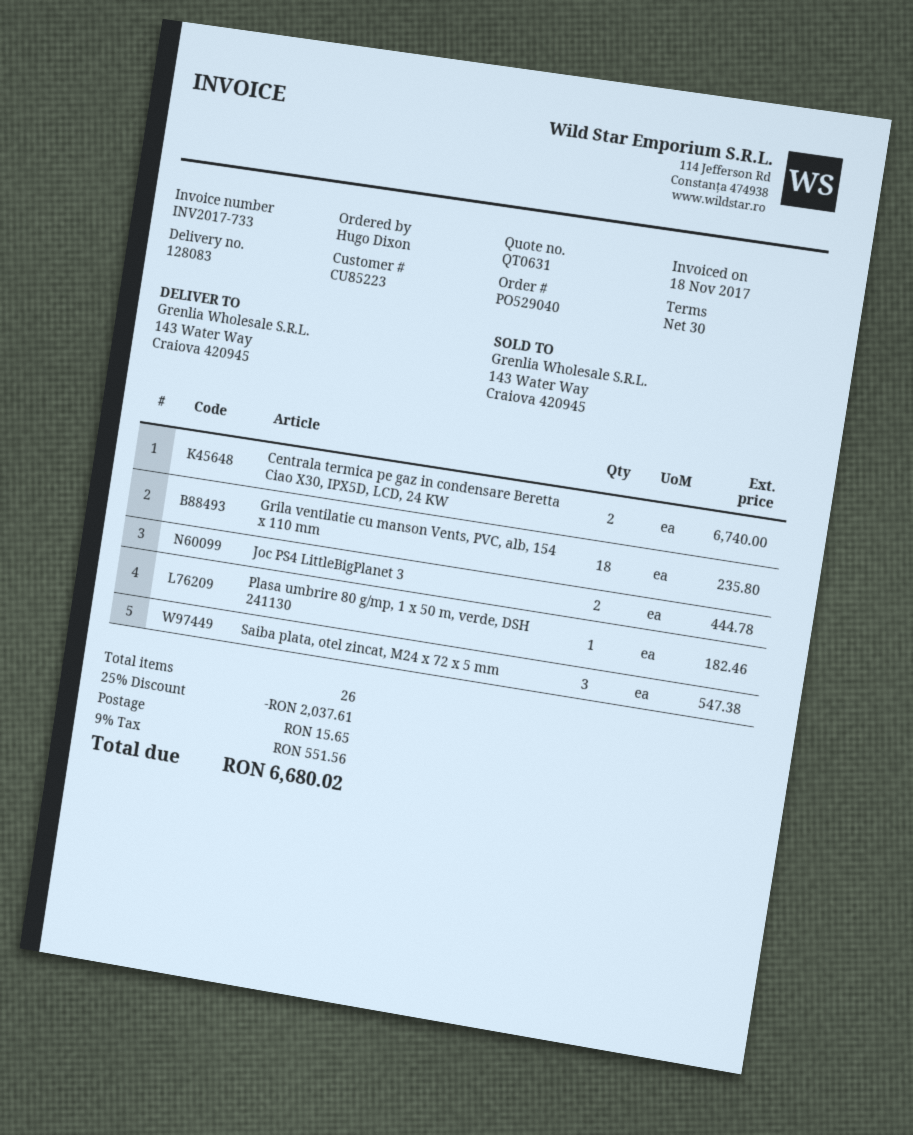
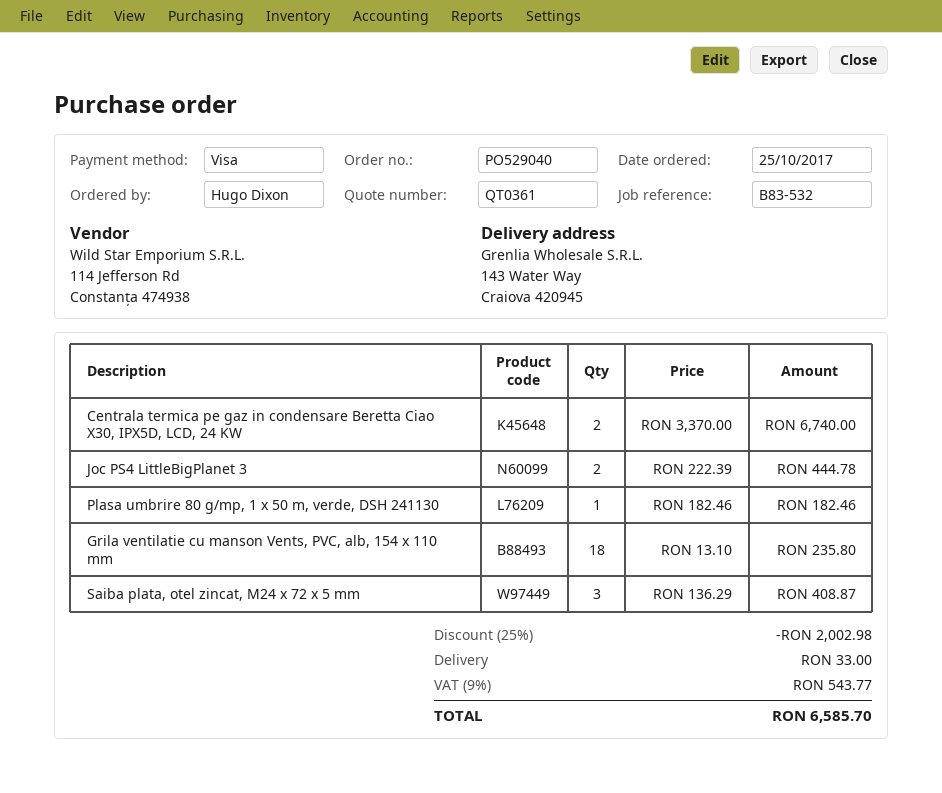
quote number: QT0631 -> QT0361
Saiba plata, otel zincat, M24 x 72 x 5 mm: 3 for 547.38 -> 3 for 408.87
discount: 25% = 2037.61 -> 25% = 2002.98
shipping: 15.65 -> 33.00
tax: 9% = 551.56 -> 9% = 543.77
total: 6680.02 -> 6585.70

